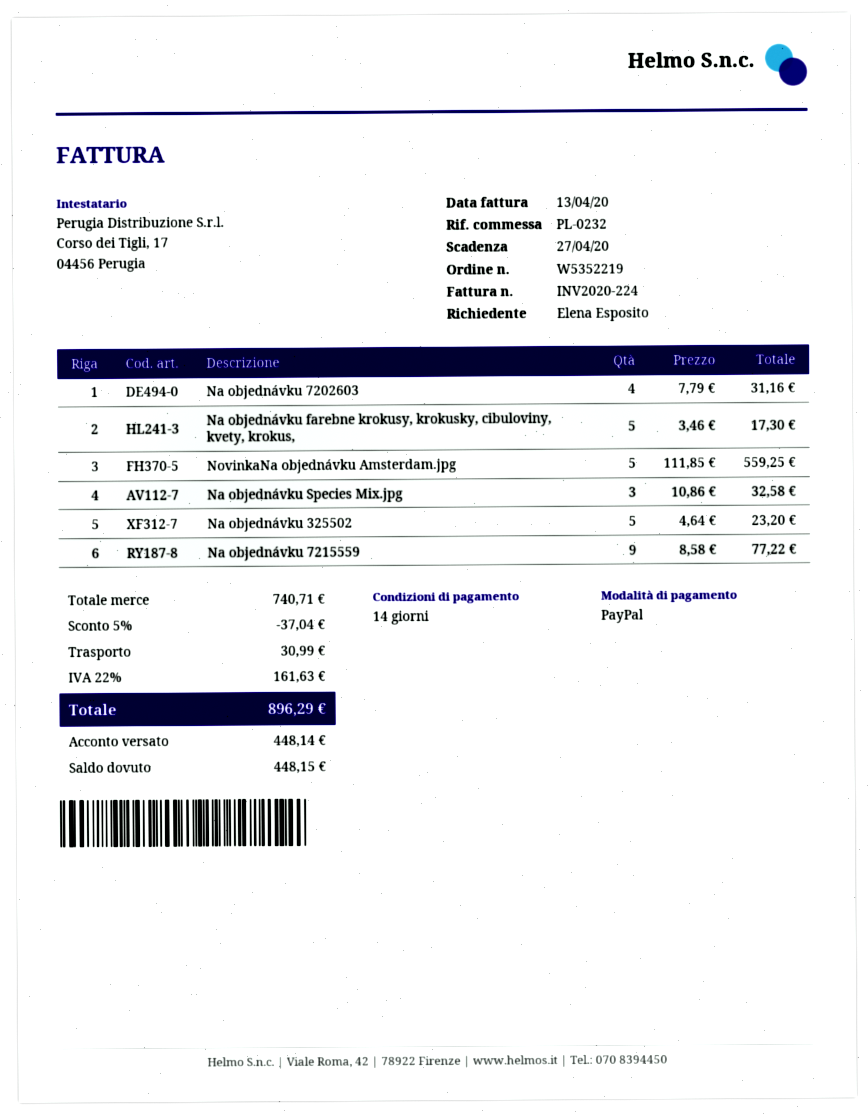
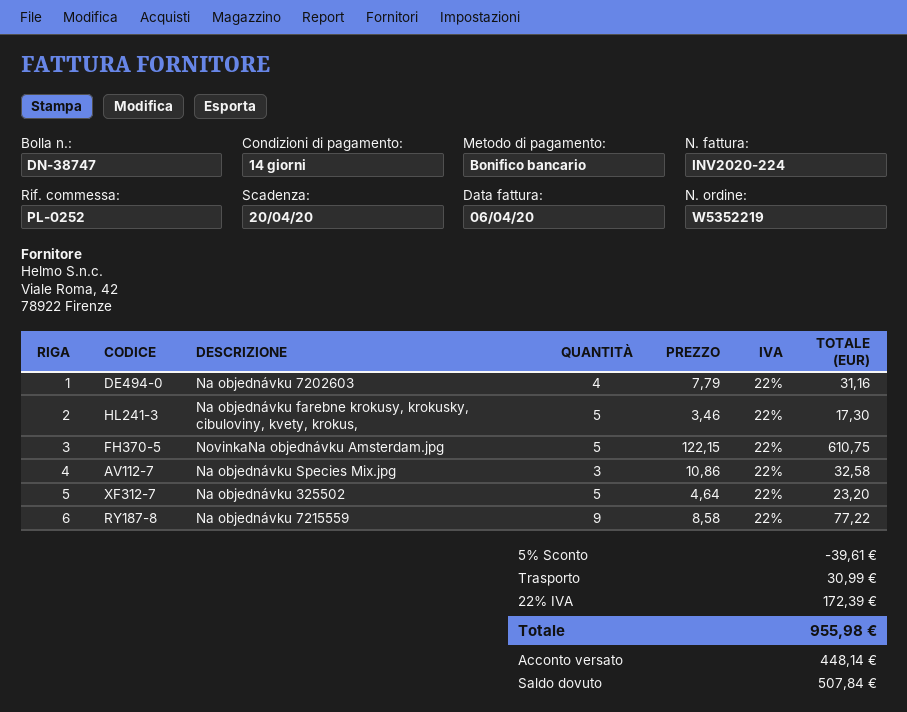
invoice date: 2020-04-13 -> 2020-04-06
due date: 2020-04-27 -> 2020-04-20
reference: PL-0232 -> PL-0252
payment method: PayPal -> bank transfer
NovinkaNa objednávku Amsterdam.jpg: 5 x 111.85 = 559.25 -> 5 x 122.15 = 610.75
discount: 5% = 37.04 -> 5% = 39.61
tax: 22% = 161.63 -> 22% = 172.39
total: 896.29 -> 955.98
balance: 448.15 -> 507.84

